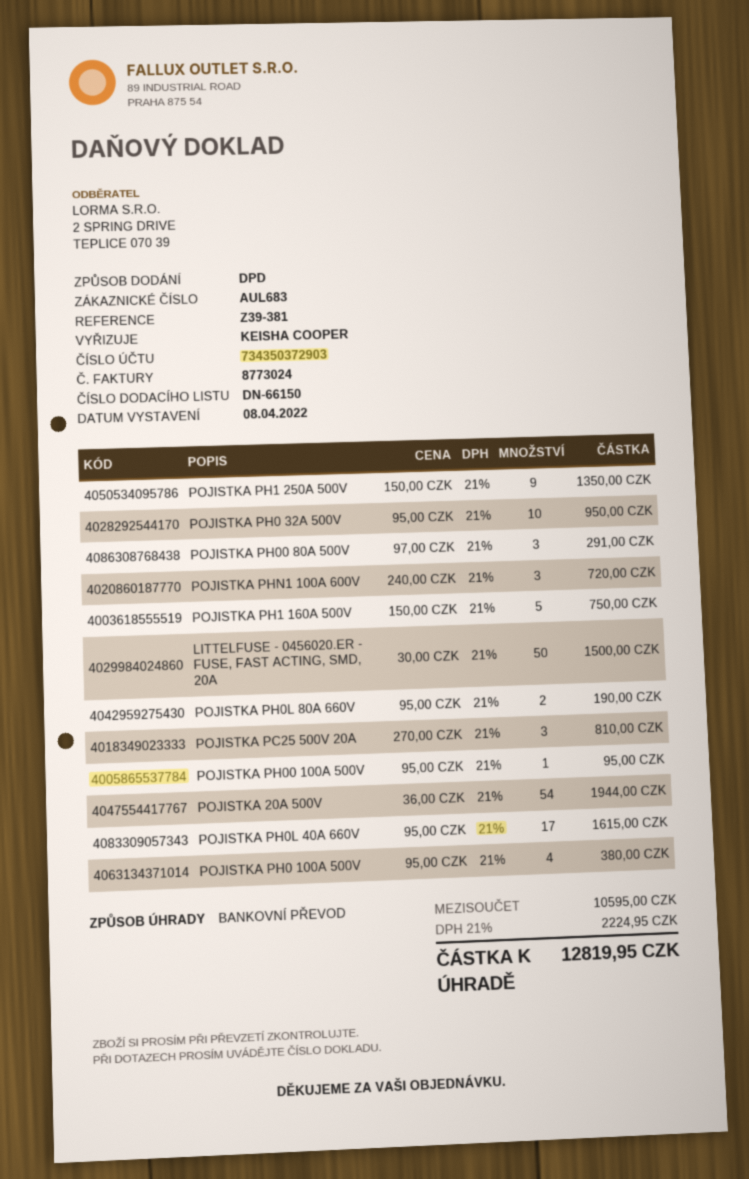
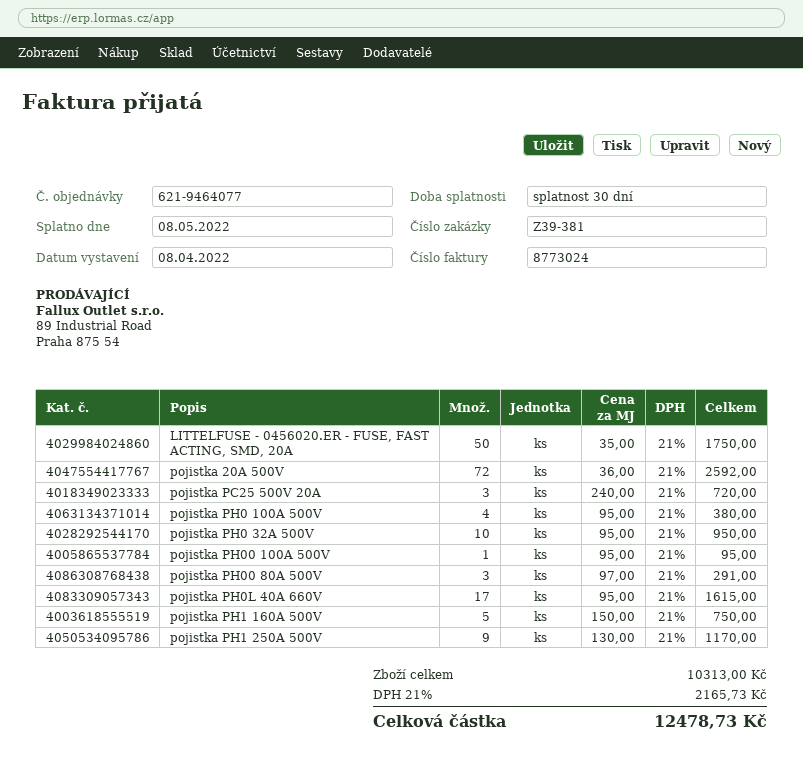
POJISTKA PH1 250A 500V: 9 x 150.00 = 1350.00 -> 9 x 130.00 = 1170.00
POJISTKA PHN1 100A 600V: 3 x 240.00 = 720.00 -> none
LITTELFUSE - 0456020.ER - FUSE, FAST ACTING, SMD, 20A: 50 x 30.00 = 1500.00 -> 50 x 35.00 = 1750.00
POJISTKA PH0L 80A 660V: 2 x 95.00 = 190.00 -> none
POJISTKA PC25 500V 20A: 3 x 270.00 = 810.00 -> 3 x 240.00 = 720.00
POJISTKA 20A 500V: 54 x 36.00 = 1944.00 -> 72 x 36.00 = 2592.00
subtotal: 10595.00 -> 10313.00
tax: 21% = 2224.95 -> 21% = 2165.73
total: 12819.95 -> 12478.73

